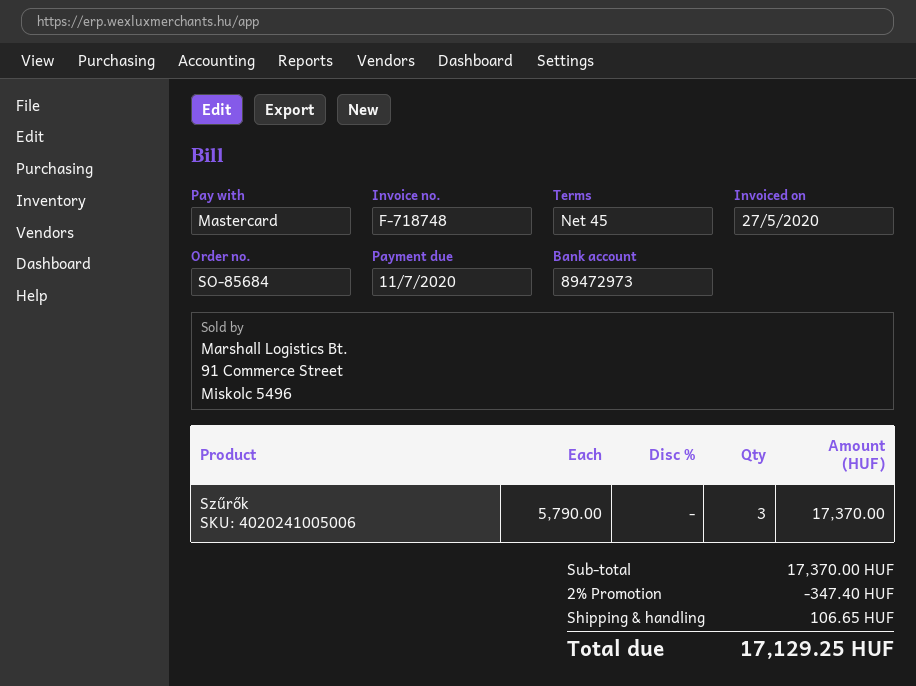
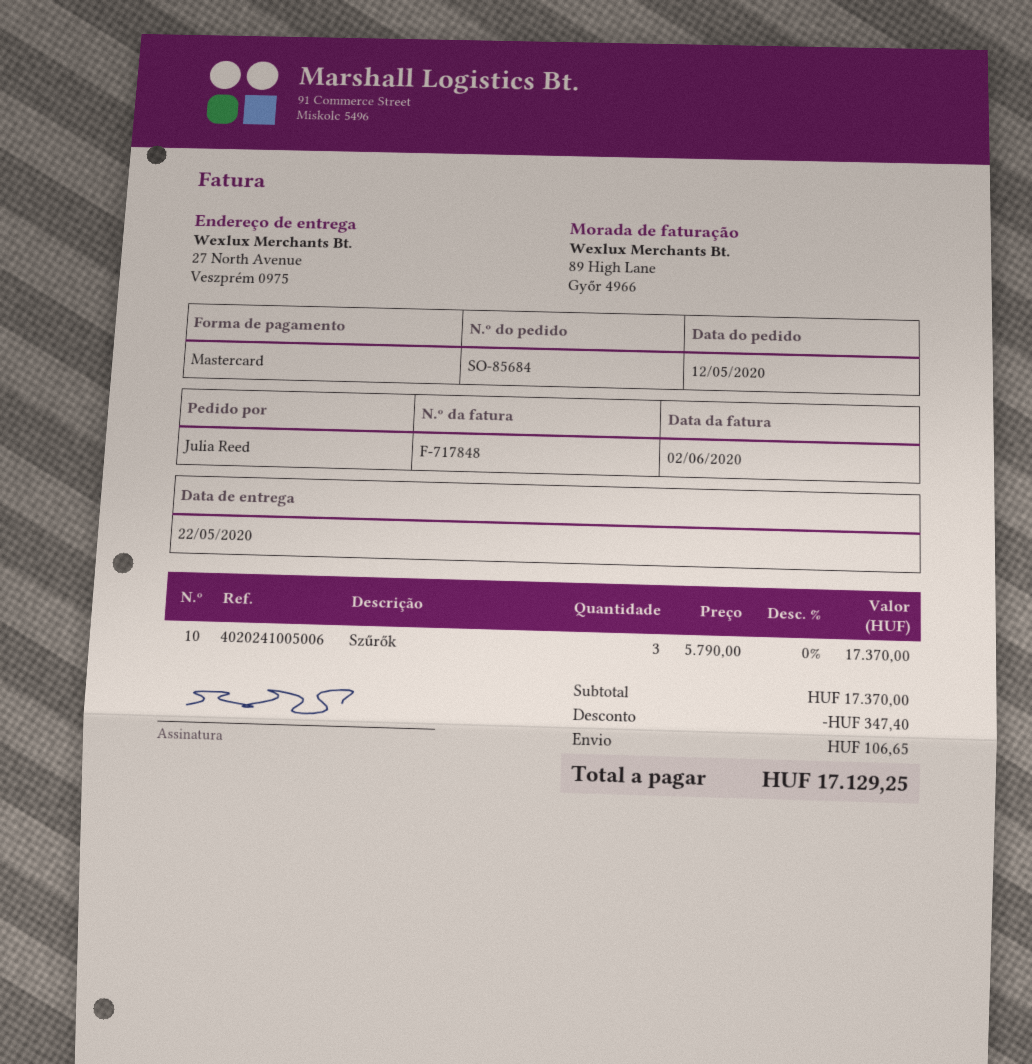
invoice number: F-718748 -> F-717848
invoice date: 2020-05-27 -> 2020-06-02

